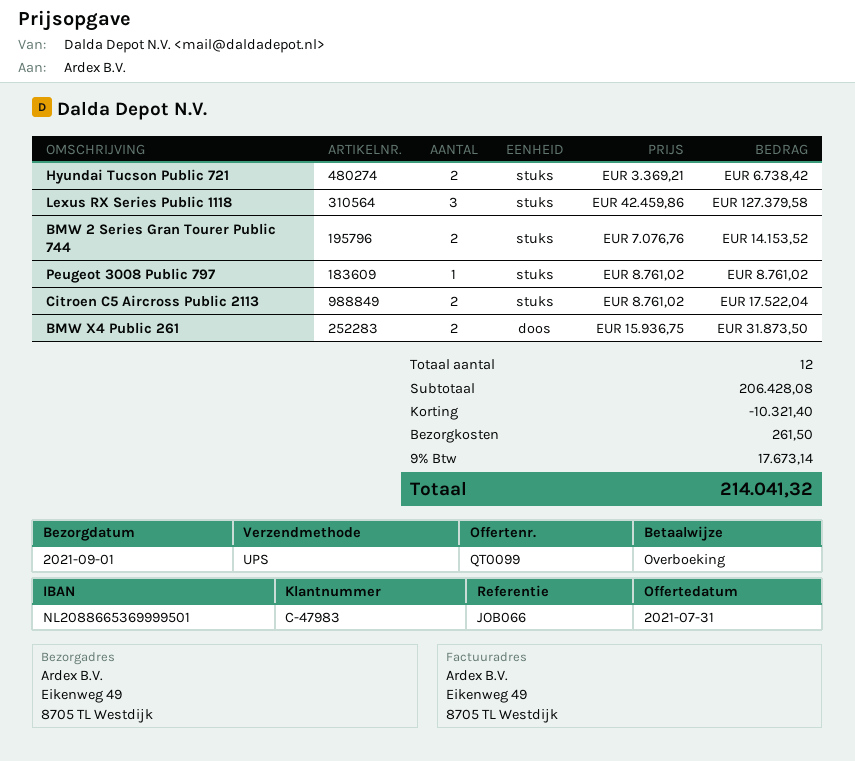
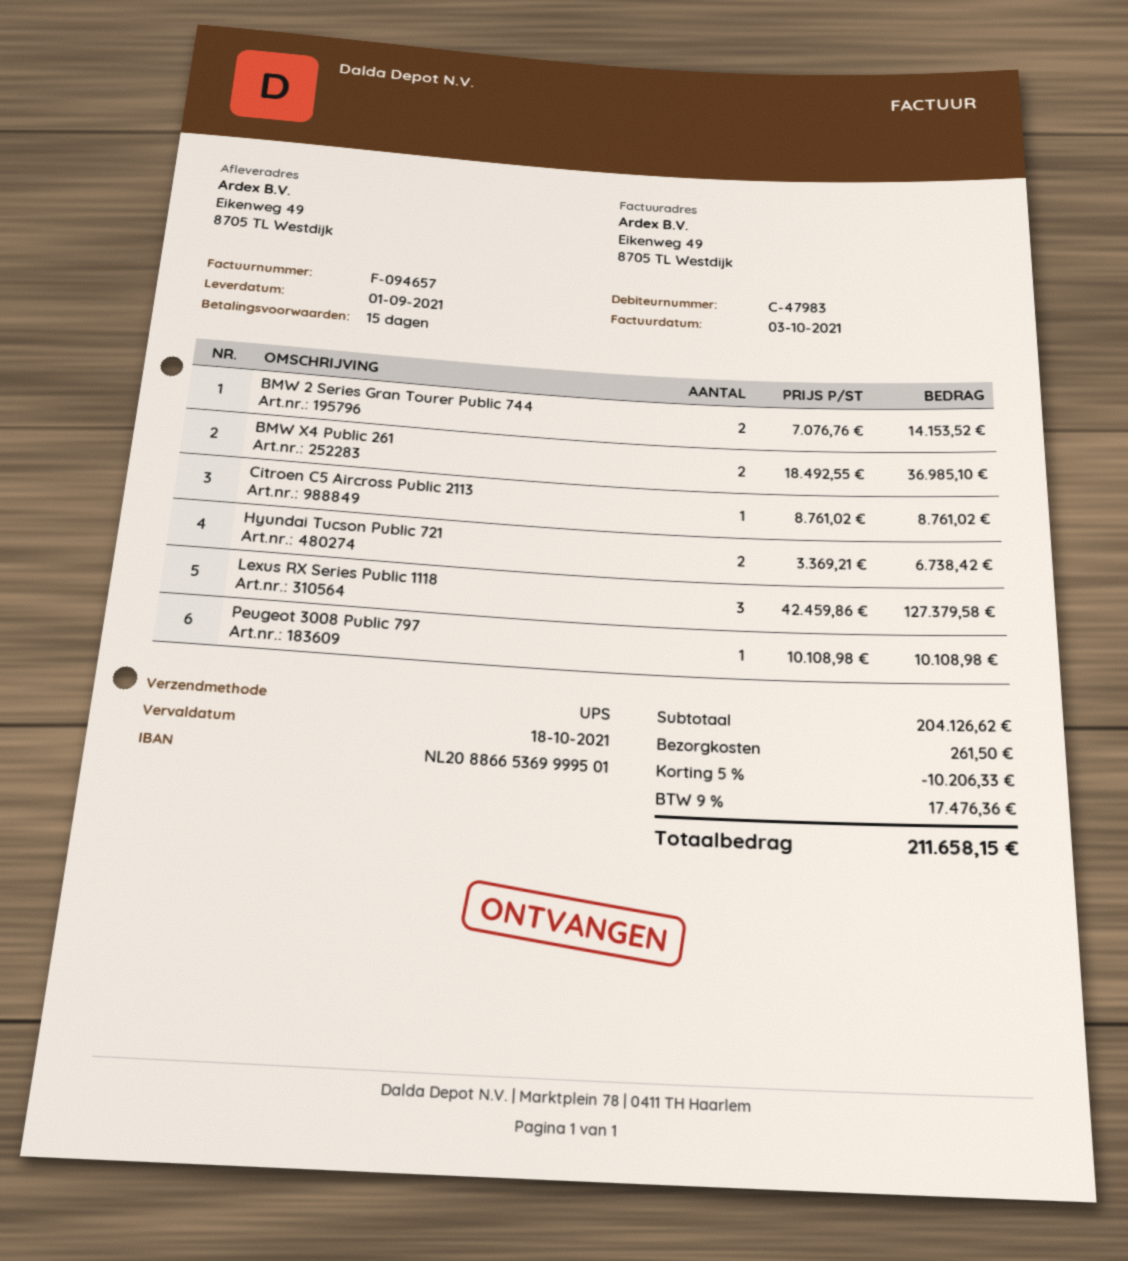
Peugeot 3008 Public 797: 1 x 8761.02 = 8761.02 -> 1 x 10108.98 = 10108.98
Citroen C5 Aircross Public 2113: 2 x 8761.02 = 17522.04 -> 1 x 8761.02 = 8761.02
BMW X4 Public 261: 2 x 15936.75 = 31873.50 -> 2 x 18492.55 = 36985.10
subtotal: 206428.08 -> 204126.62
discount: 10321.40 -> 10206.33
tax: 9% = 17673.14 -> 9% = 17476.36
total: 214041.32 -> 211658.15

